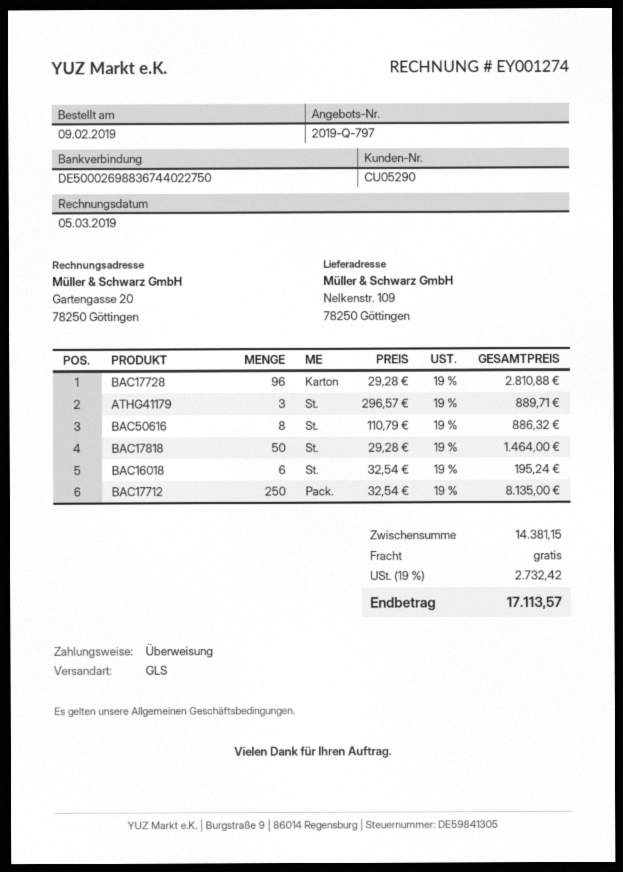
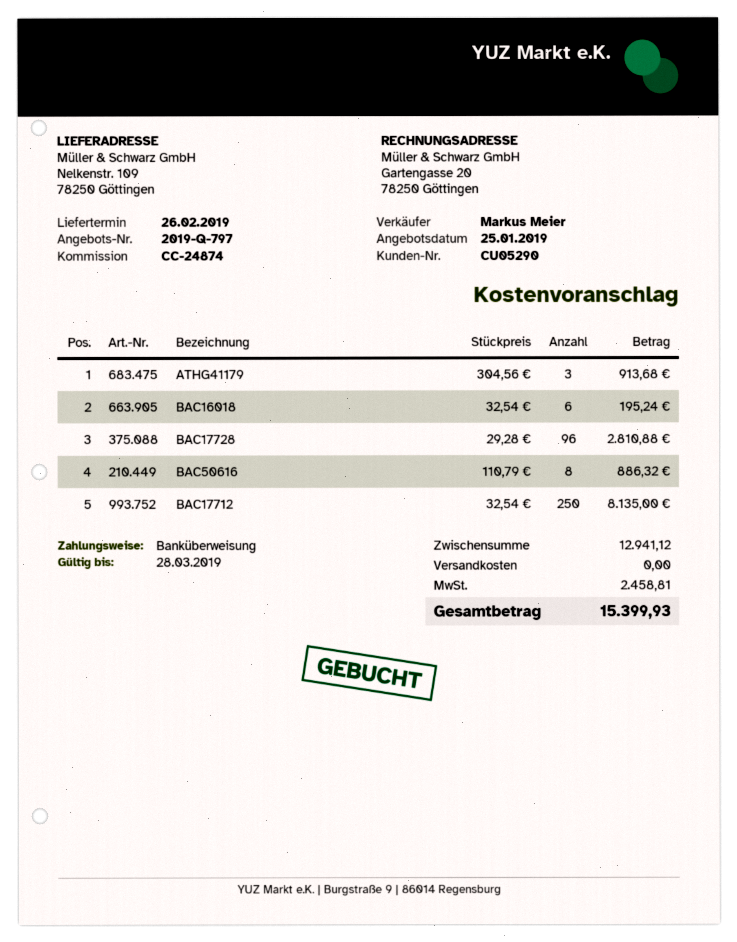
ATHG41179: 3 x 296.57 = 889.71 -> 3 x 304.56 = 913.68
BAC17818: 50 x 29.28 = 1464.00 -> none
subtotal: 14381.15 -> 12941.12
tax: 2732.42 -> 2458.81
total: 17113.57 -> 15399.93

